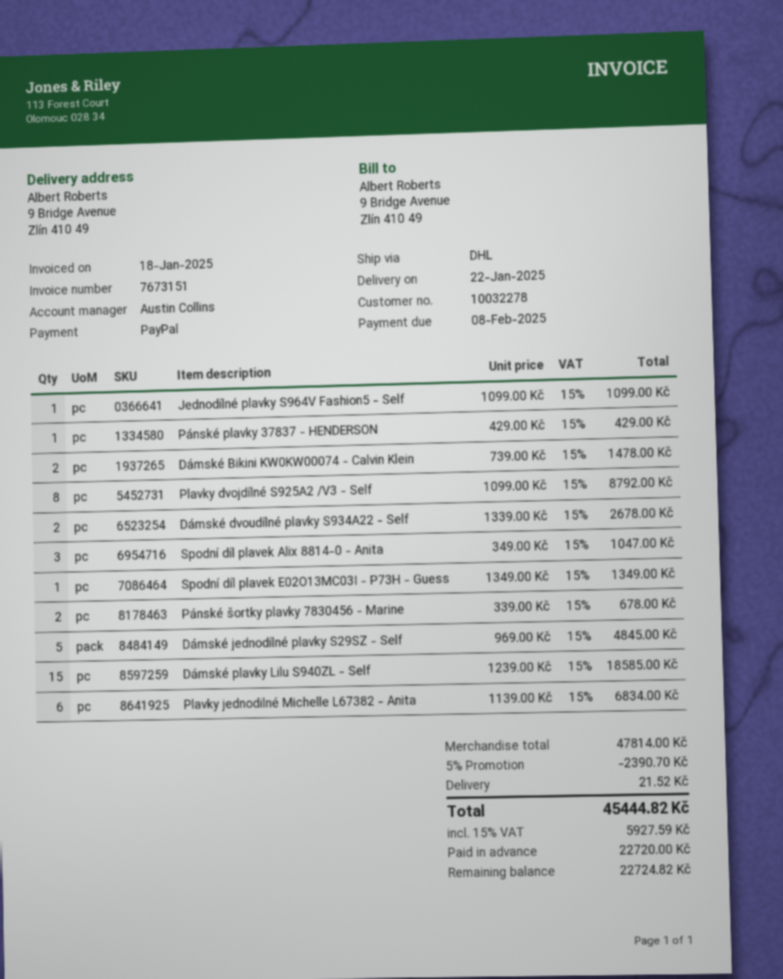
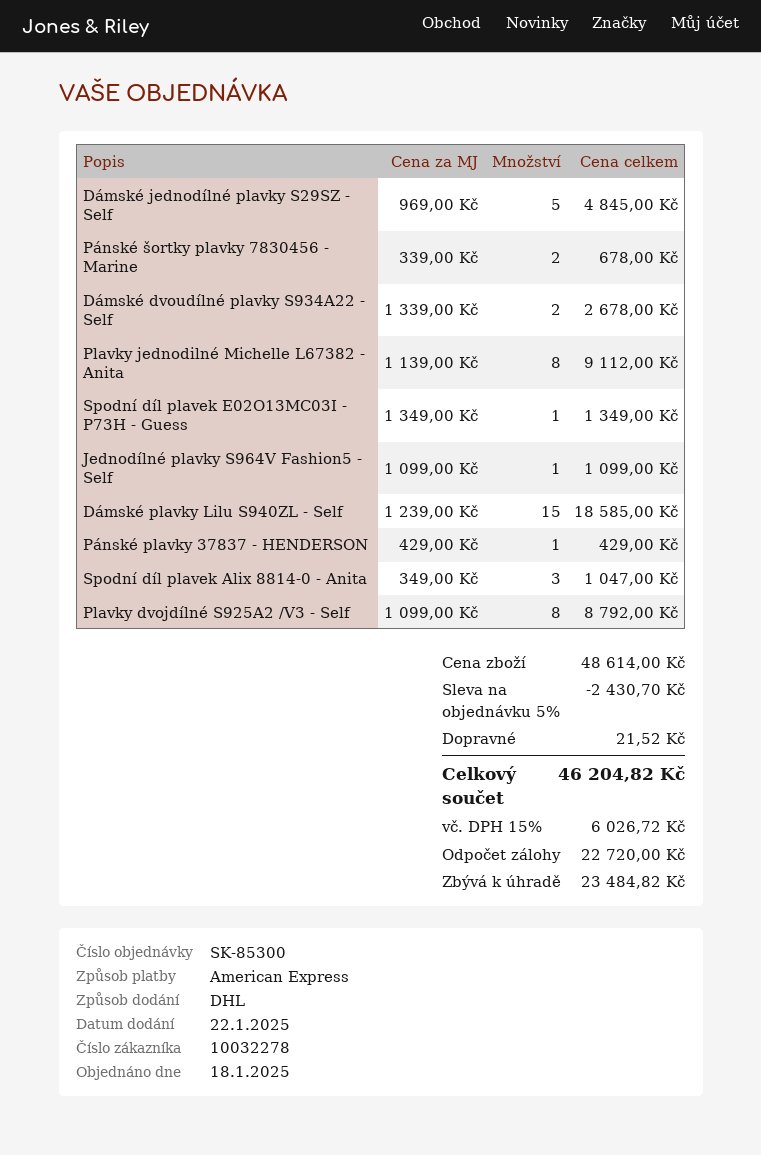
payment method: PayPal -> American Express
Dámské Bikini KW0KW00074 - Calvin Klein: 2 x 739.00 = 1478.00 -> none
Plavky jednodilné Michelle L67382 - Anita: 6 x 1139.00 = 6834.00 -> 8 x 1139.00 = 9112.00
subtotal: 47814.00 -> 48614.00
discount: 5% = 2390.70 -> 5% = 2430.70
tax: 15% = 5927.59 -> 15% = 6026.72
total: 45444.82 -> 46204.82
balance: 22724.82 -> 23484.82

